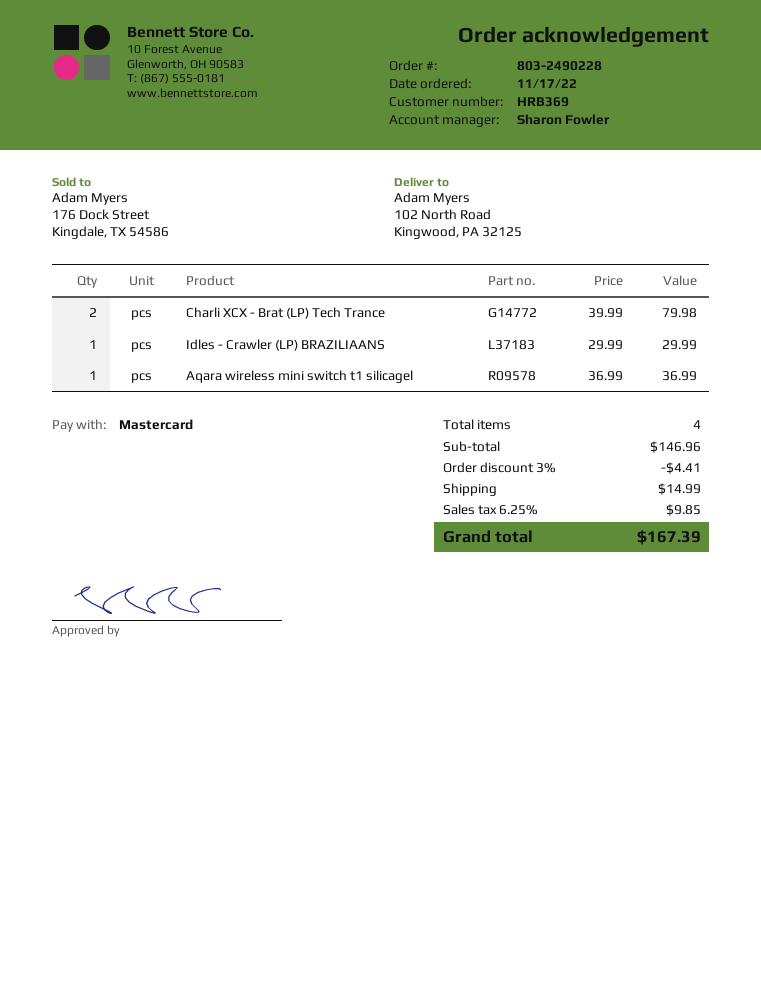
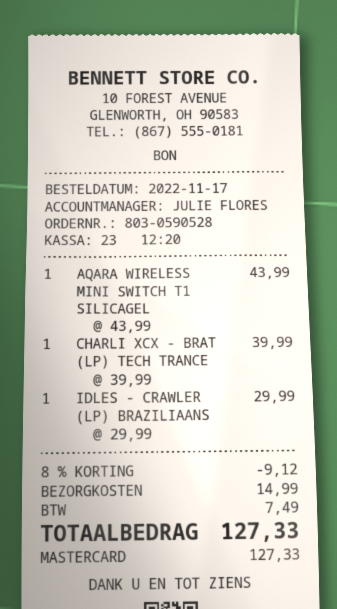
order number: 803-2490228 -> 803-0590528
sales rep: Sharon Fowler -> JULIE FLORES
Charli XCX - Brat (LP) Tech Trance: 2 x 39.99 = 79.98 -> 1 x 39.99 = 39.99
Aqara wireless mini switch t1 silicagel: 1 x 36.99 = 36.99 -> 1 x 43.99 = 43.99
discount: 3% = 4.41 -> 8% = 9.12
tax: 9.85 -> 7.49
total: 167.39 -> 127.33

